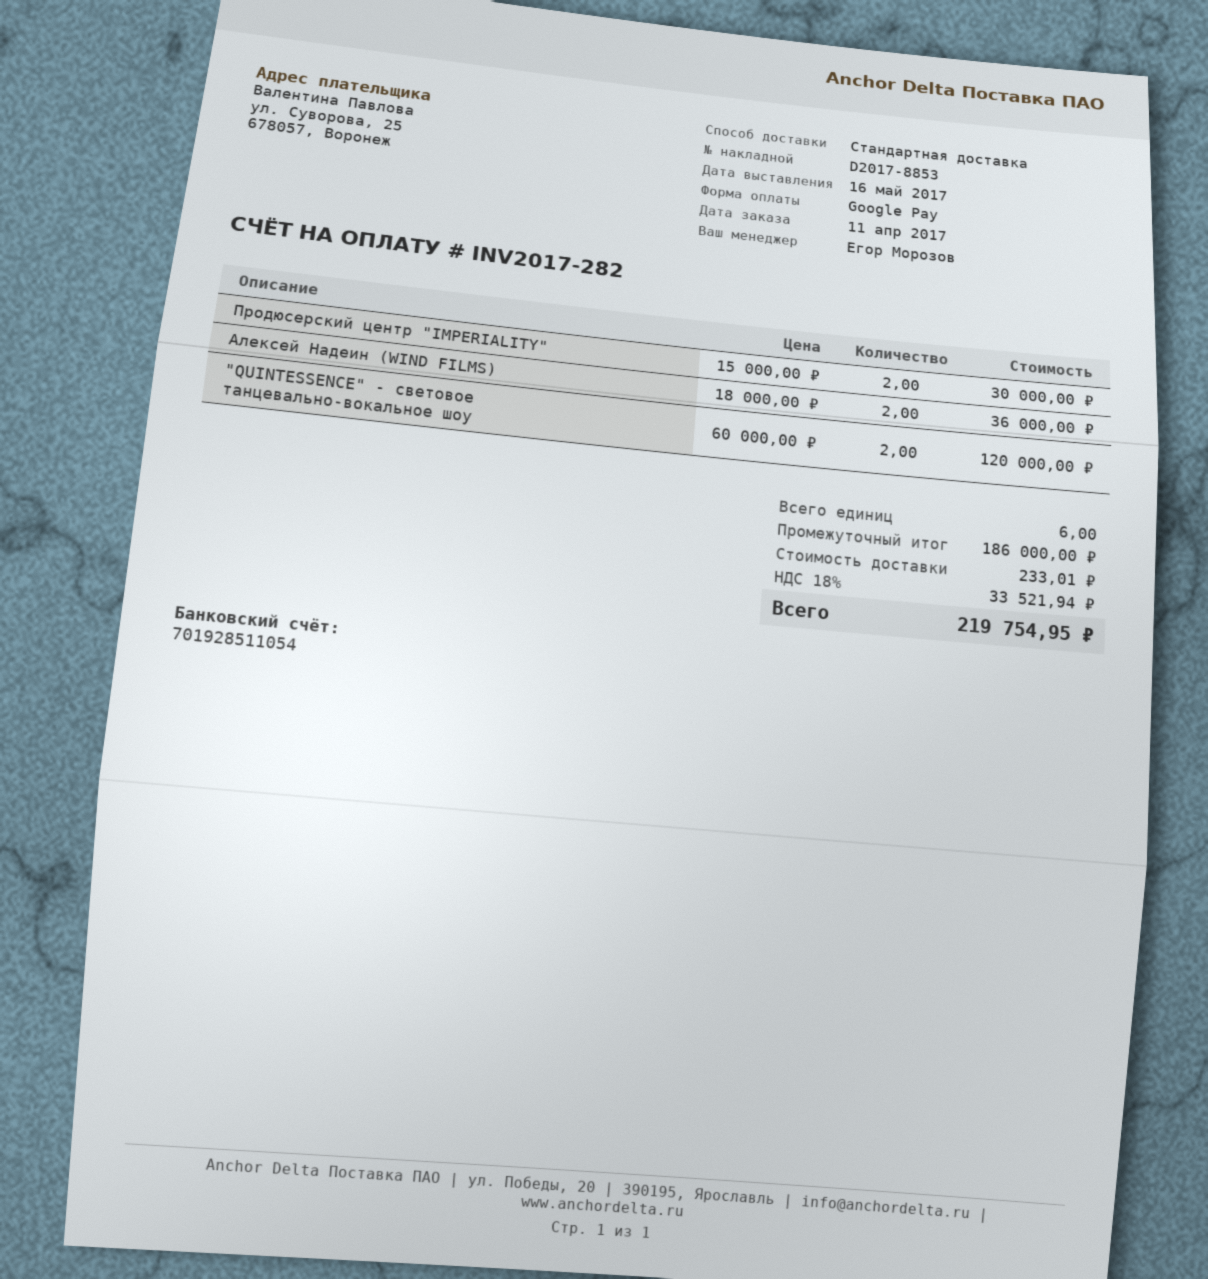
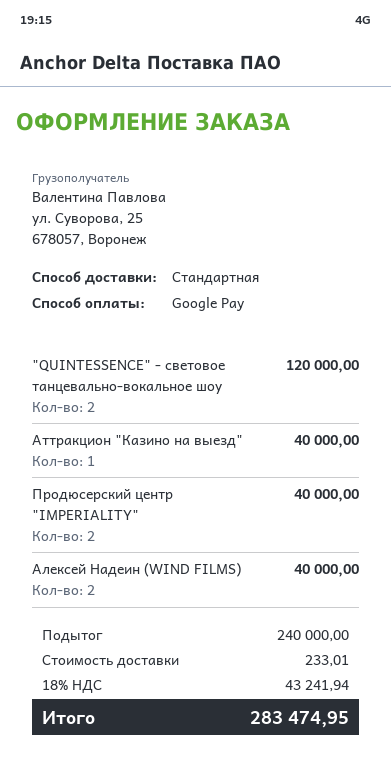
Продюсерский центр "IMPERIALITY": 2 for 30000.00 -> 2 for 40000.00
Алексей Надеин (WIND FILMS): 2 for 36000.00 -> 2 for 40000.00
Аттракцион "Казино на выезд": none -> 1 for 40000.00
subtotal: 186000.00 -> 240000.00
tax: 18% = 33521.94 -> 18% = 43241.94
total: 219754.95 -> 283474.95

